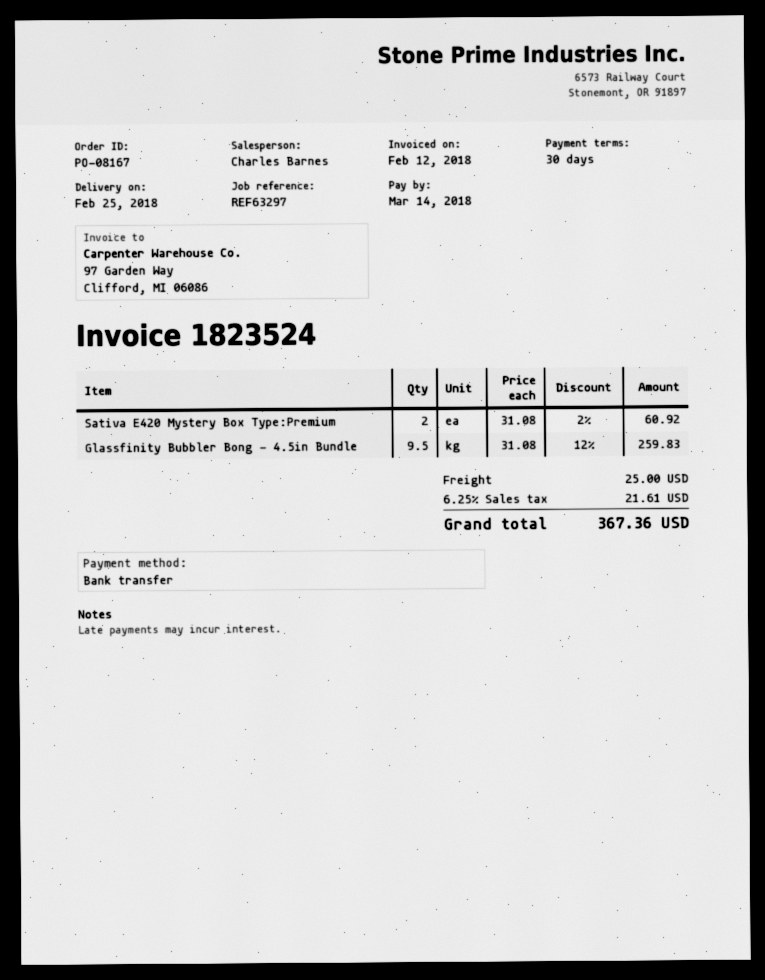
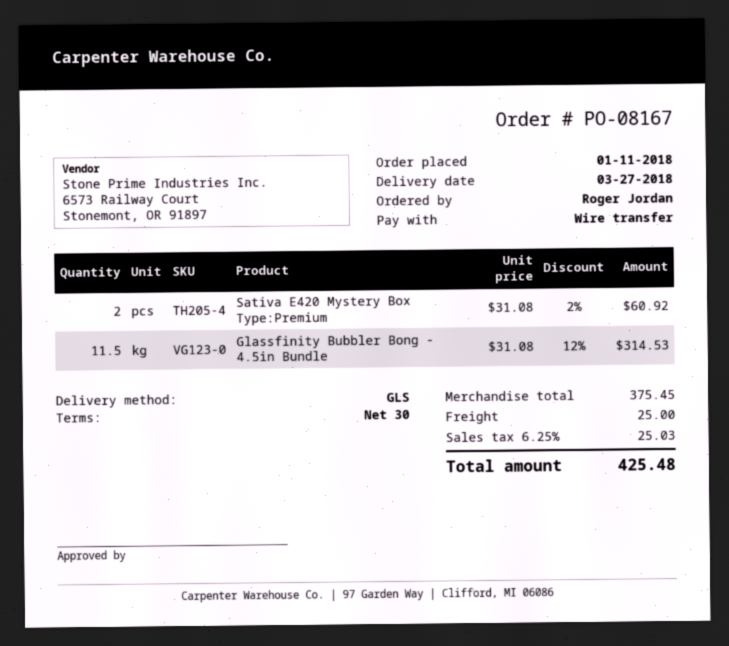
delivery date: 2018-02-25 -> 2018-03-27
Glassfinity Bubbler Bong - 4.5in Bundle: 9.5 x 31.08 - 12% = 259.83 -> 11.5 x 31.08 - 12% = 314.53
tax: 6.25% = 21.61 -> 6.25% = 25.03
total: 367.36 -> 425.48

